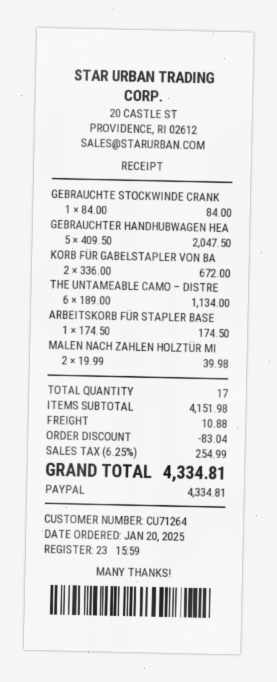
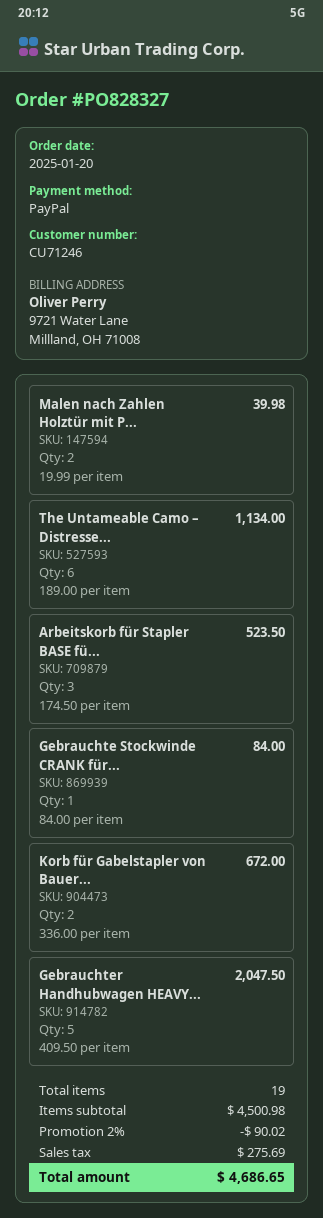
customer number: CU71264 -> CU71246
ARBEITSKORB FÜR STAPLER BASE: 1 x 174.50 = 174.50 -> 3 x 174.50 = 523.50
total quantity: 17 -> 19
subtotal: 4151.98 -> 4500.98
discount: 83.04 -> 90.02
shipping: 10.88 -> none
tax: 254.99 -> 275.69
total: 4334.81 -> 4686.65

